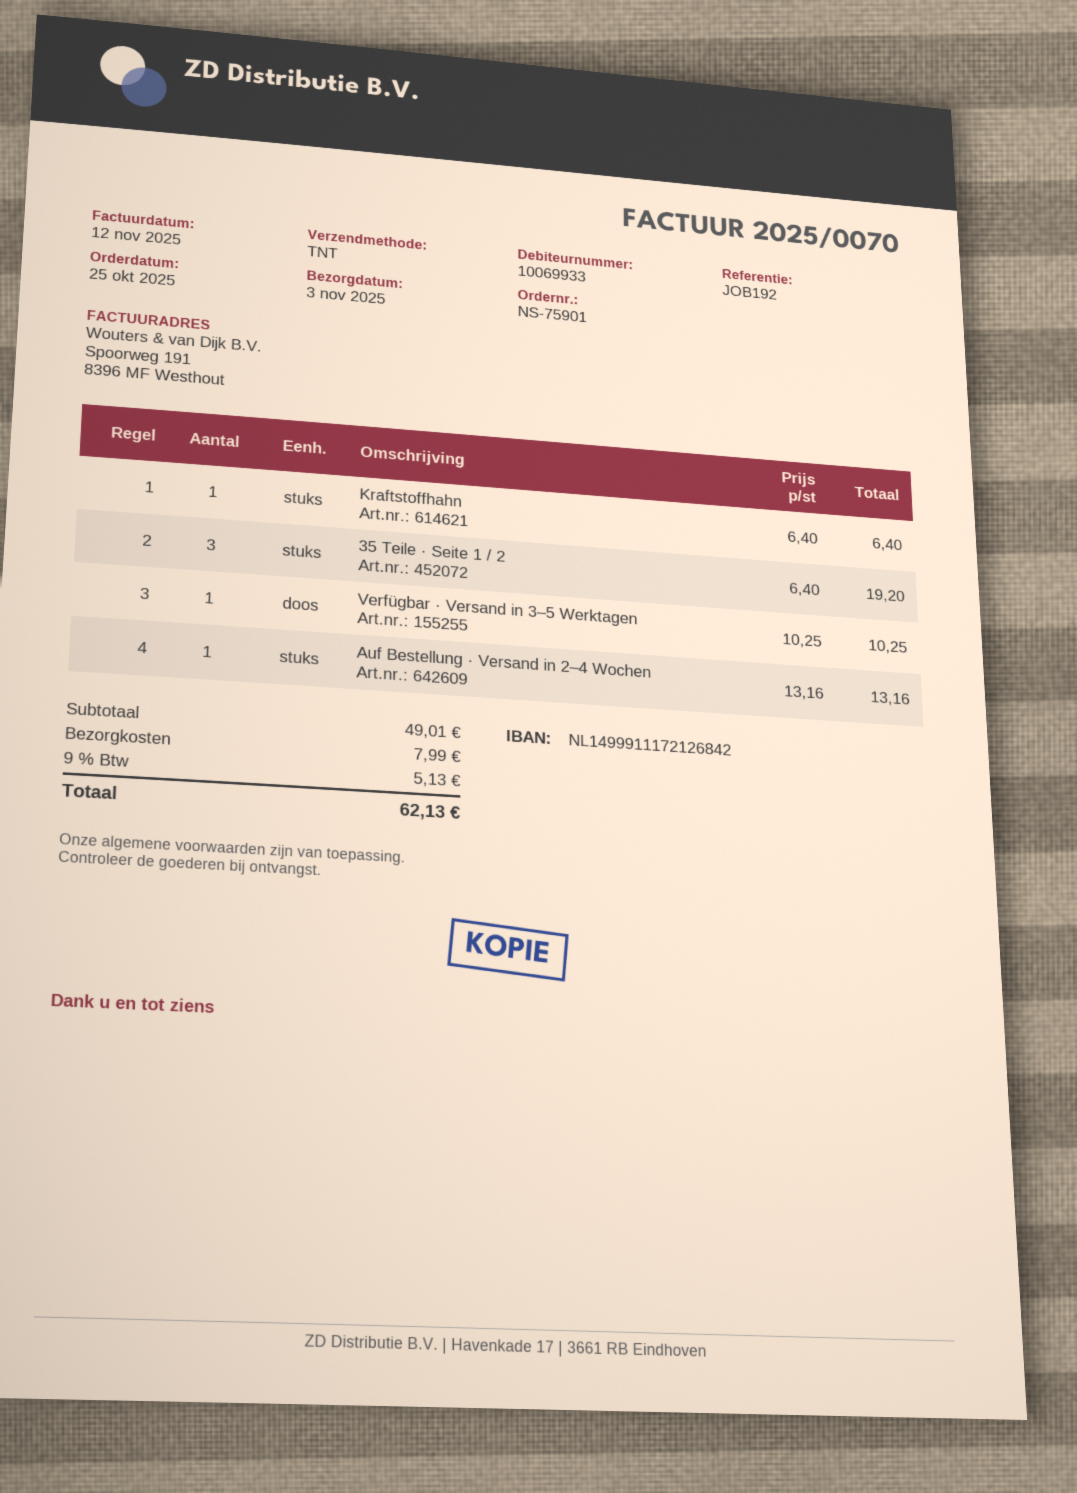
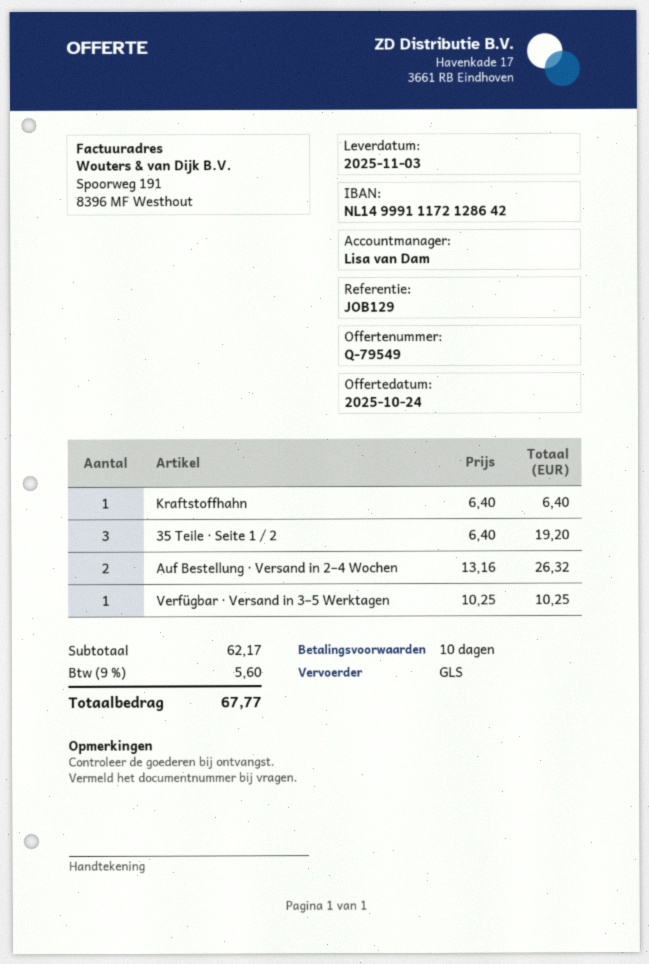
reference: JOB192 -> JOB129
bank account: NL1499911172126842 -> NL1499911172128642
shipping method: TNT -> GLS
Auf Bestellung · Versand in 2–4 Wochen: 1 x 13.16 = 13.16 -> 2 x 13.16 = 26.32
subtotal: 49.01 -> 62.17
shipping: 7.99 -> none
tax: 9% = 5.13 -> 9% = 5.60
total: 62.13 -> 67.77

